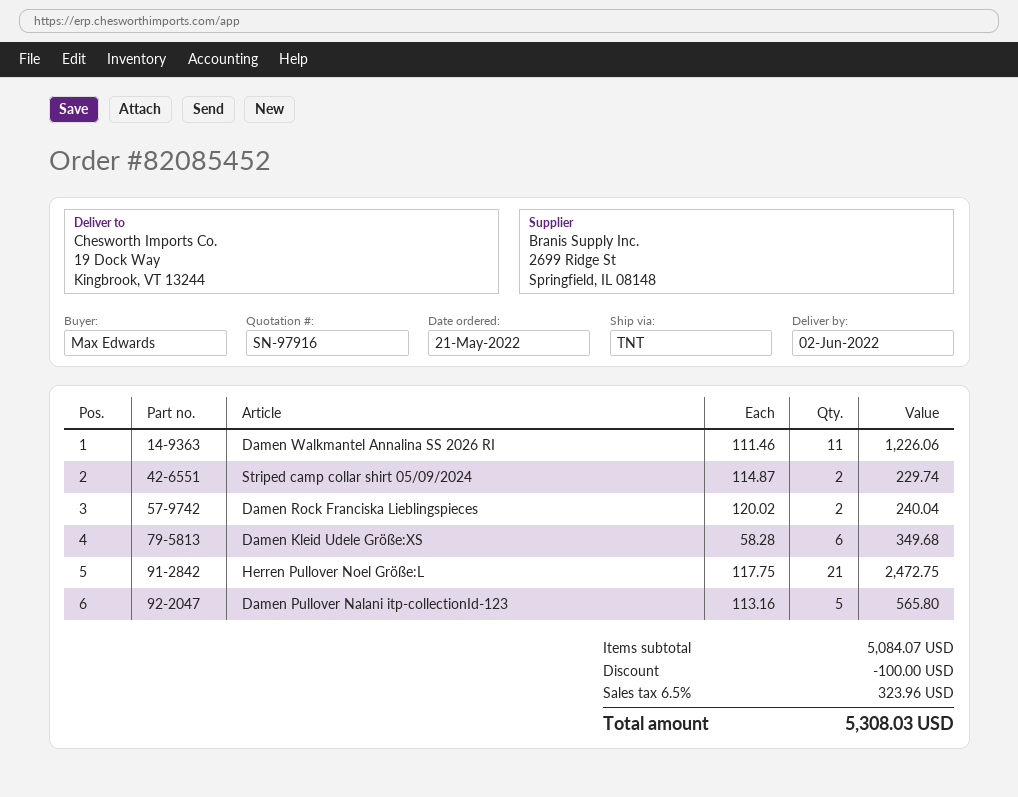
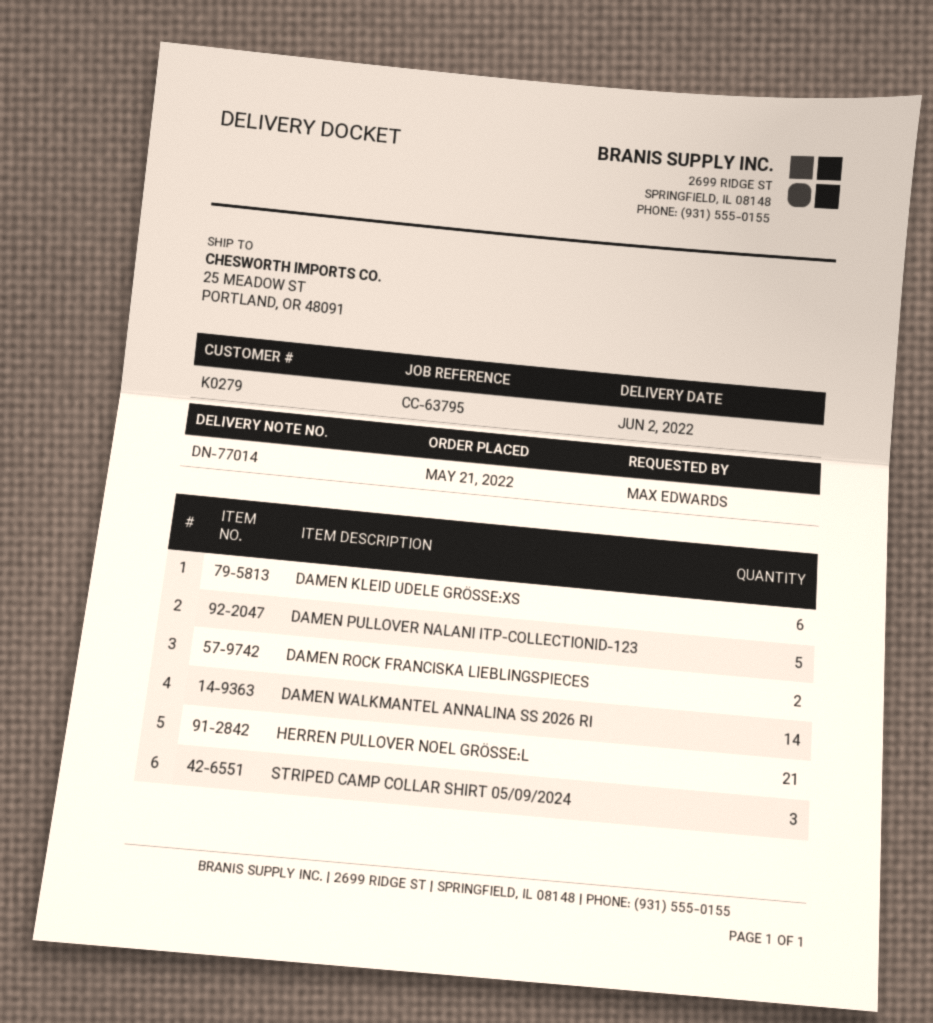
ship to: 19 Dock Way, Kingbrook, VT 13244 -> 25 MEADOW ST, PORTLAND, OR 48091
Damen Walkmantel Annalina SS 2026 RI: 11 -> 14
Striped camp collar shirt 05/09/2024: 2 -> 3

